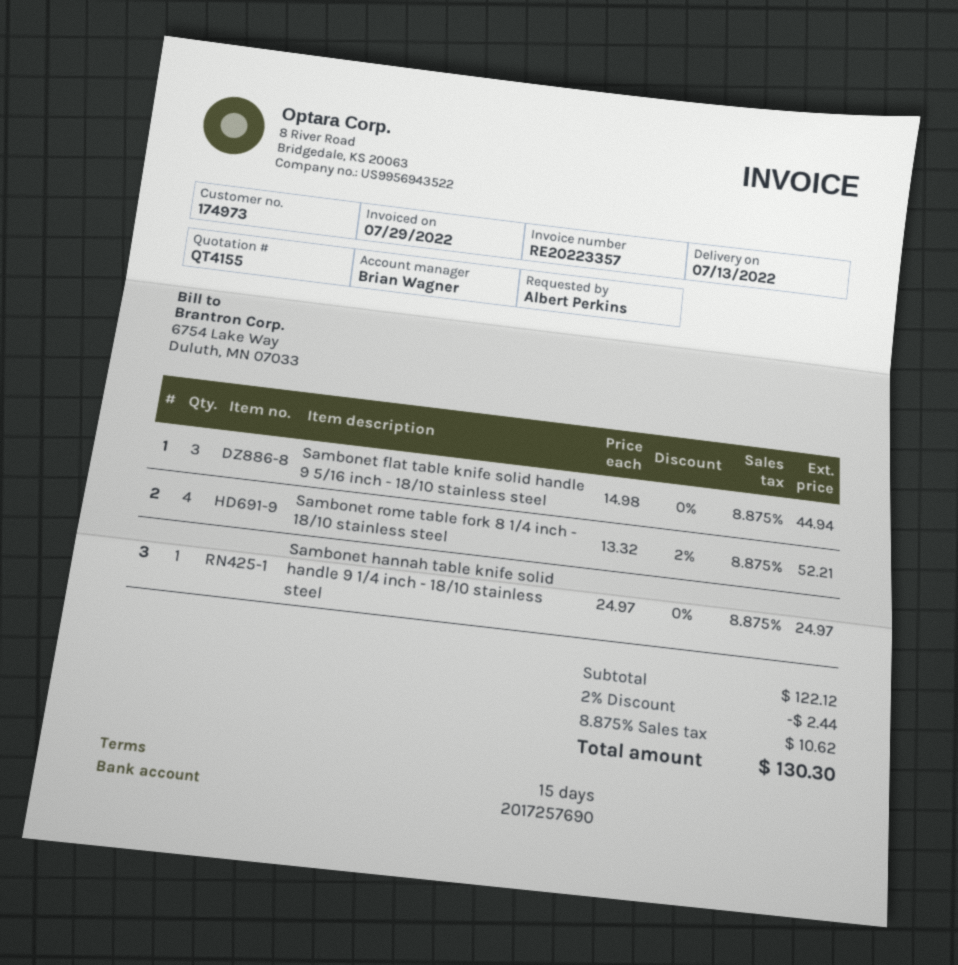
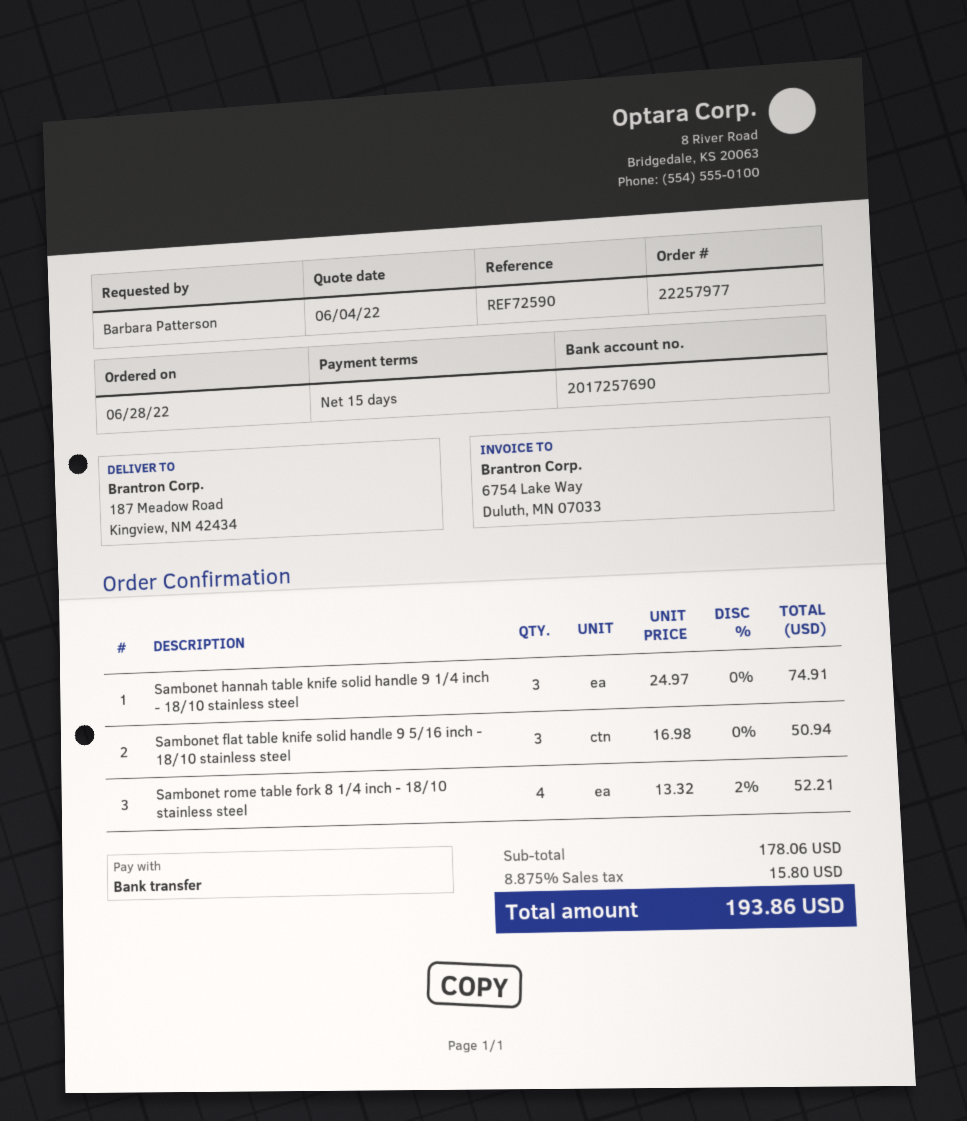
ordered by: Albert Perkins -> Barbara Patterson
Sambonet flat table knife solid handle 9 5/16 inch - 18/10 stainless steel: 3 x 14.98 = 44.94 -> 3 x 16.98 = 50.94
Sambonet hannah table knife solid handle 9 1/4 inch - 18/10 stainless steel: 1 x 24.97 = 24.97 -> 3 x 24.97 = 74.91
subtotal: 122.12 -> 178.06
discount: 2% = 2.44 -> none
tax: 8.875% = 10.62 -> 8.875% = 15.80
total: 130.30 -> 193.86

